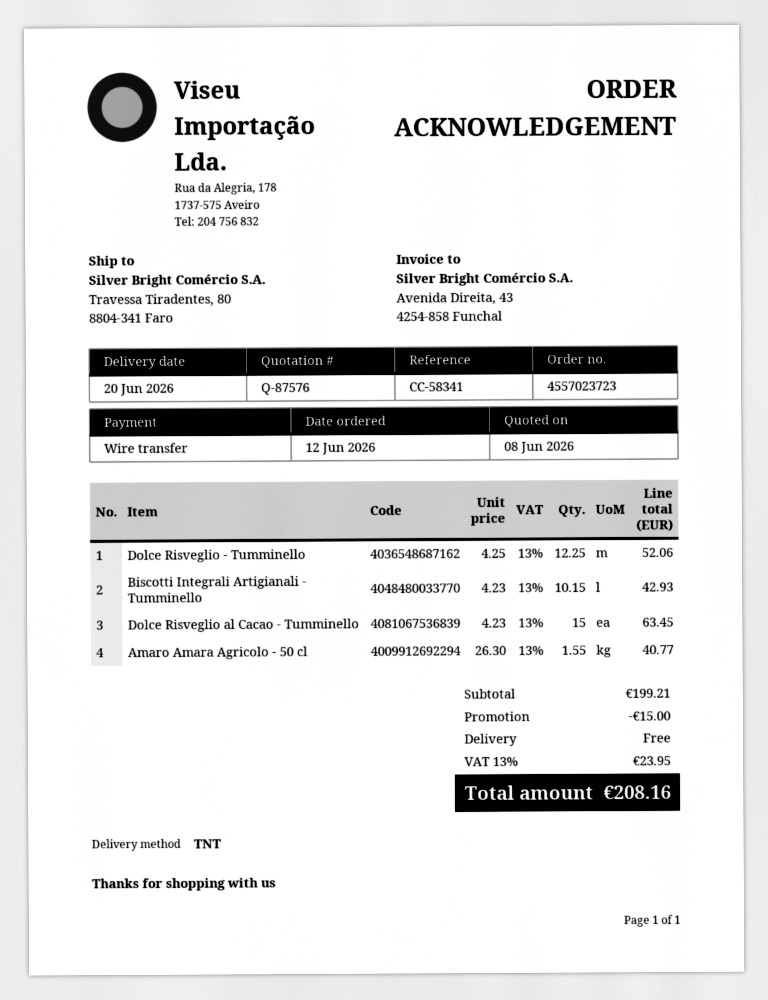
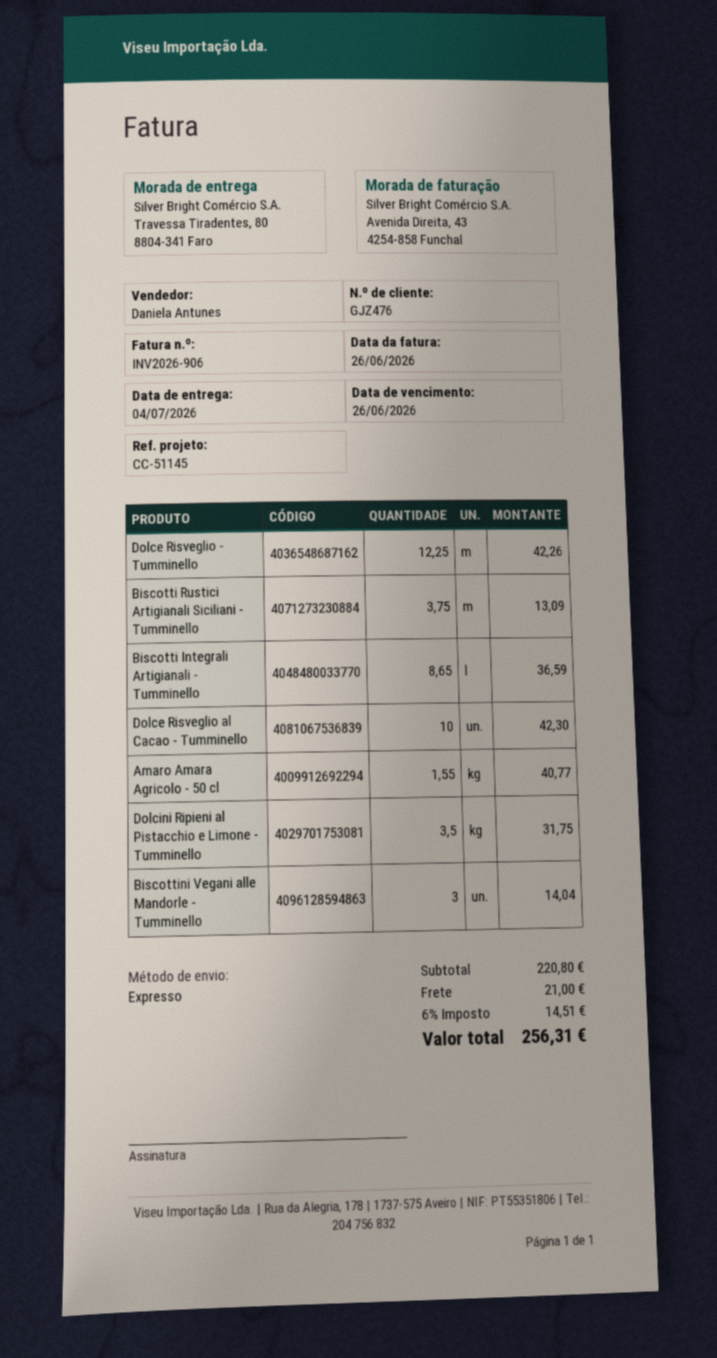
delivery date: 2026-06-20 -> 2026-07-04
reference: CC-58341 -> CC-51145
shipping method: TNT -> express
Dolce Risveglio - Tumminello: 12.25 for 52.06 -> 12.25 for 42.26
Biscotti Integrali Artigianali - Tumminello: 10.15 for 42.93 -> 8.65 for 36.59
Dolce Risveglio al Cacao - Tumminello: 15 for 63.45 -> 10 for 42.30
Biscotti Rustici Artigianali Siciliani - Tumminello: none -> 3.75 for 13.09
Dolcini Ripieni al Pistacchio e Limone - Tumminello: none -> 3.5 for 31.75
Biscottini Vegani alle Mandorle - Tumminello: none -> 3 for 14.04
subtotal: 199.21 -> 220.80
discount: 15.00 -> none
shipping: 0.00 -> 21.00
tax: 13% = 23.95 -> 6% = 14.51
total: 208.16 -> 256.31

